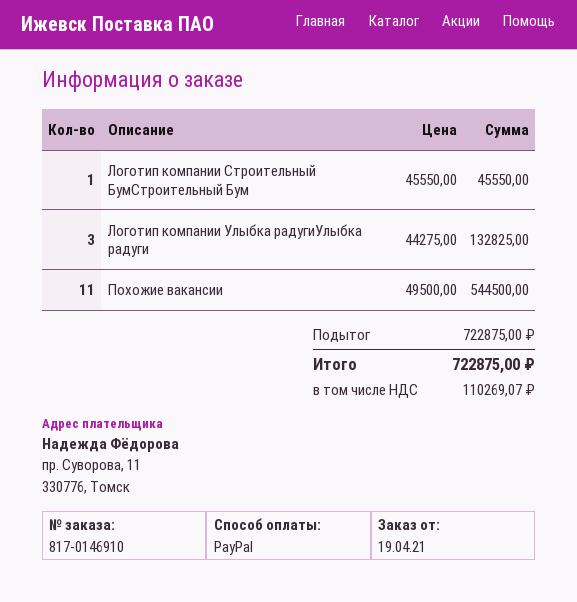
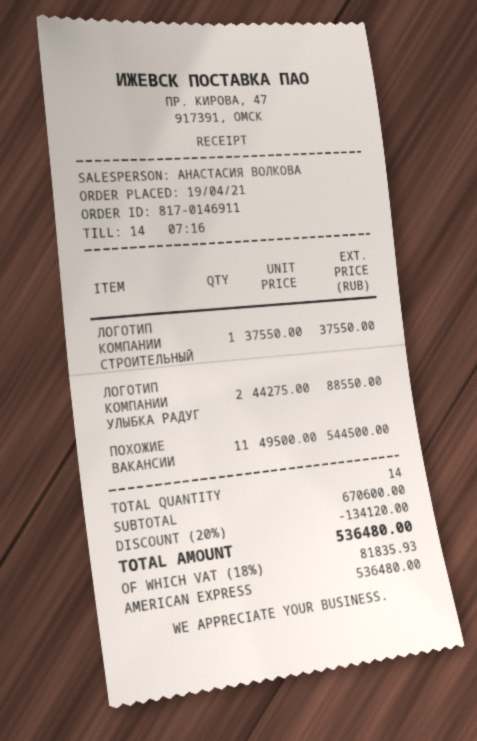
order number: 817-0146910 -> 817-0146911
payment method: PayPal -> American Express
Логотип компании Строительный БумСтроительный Бум: 1 x 45550.00 = 45550.00 -> 1 x 37550.00 = 37550.00
Логотип компании Улыбка радугиУлыбка радуги: 3 x 44275.00 = 132825.00 -> 2 x 44275.00 = 88550.00
subtotal: 722875.00 -> 670600.00
discount: none -> 20% = 134120.00
tax: 110269.07 -> 81835.93
total: 722875.00 -> 536480.00

